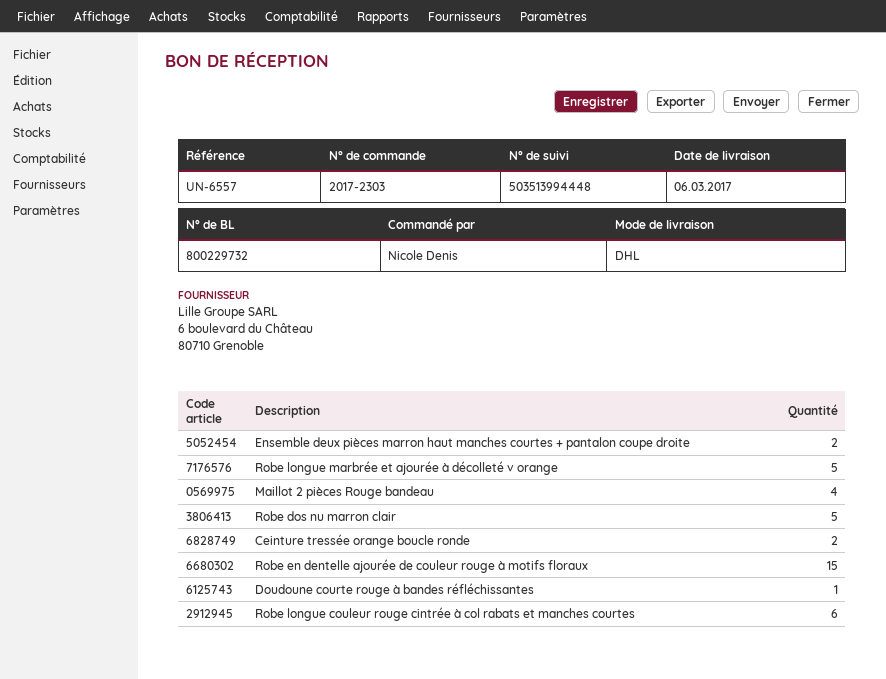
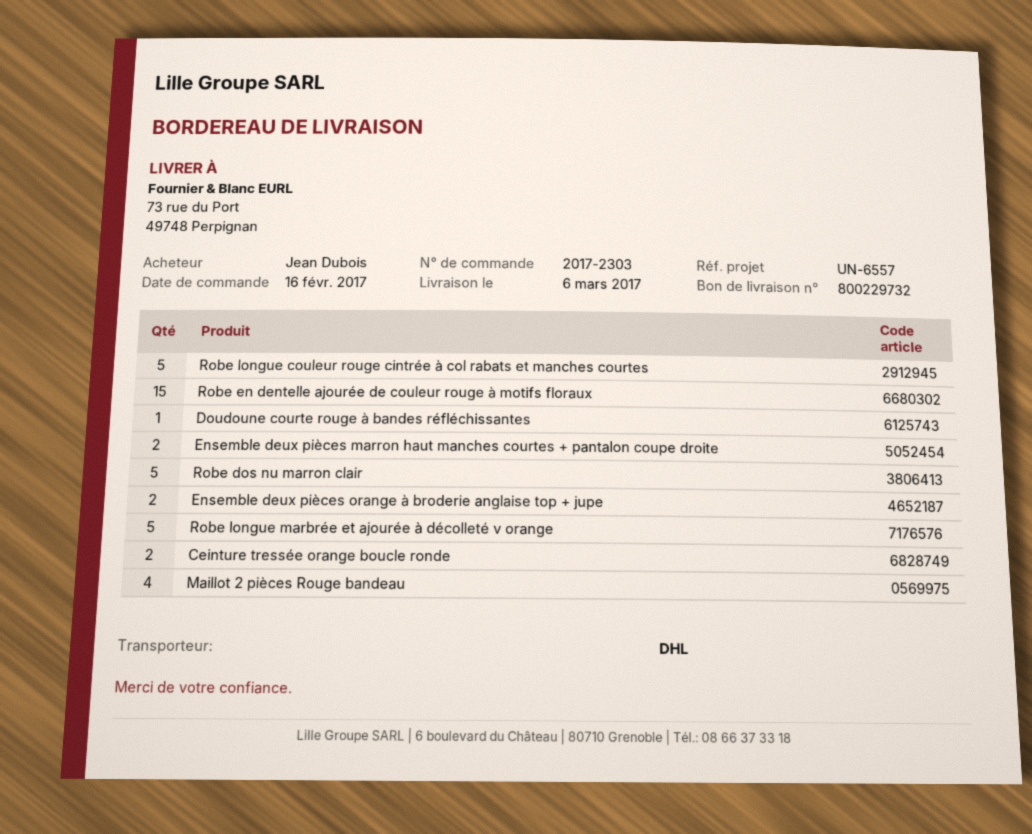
ordered by: Nicole Denis -> Jean Dubois
Robe longue couleur rouge cintrée à col rabats et manches courtes: 6 -> 5
Ensemble deux pièces orange à broderie anglaise top + jupe: none -> 2

